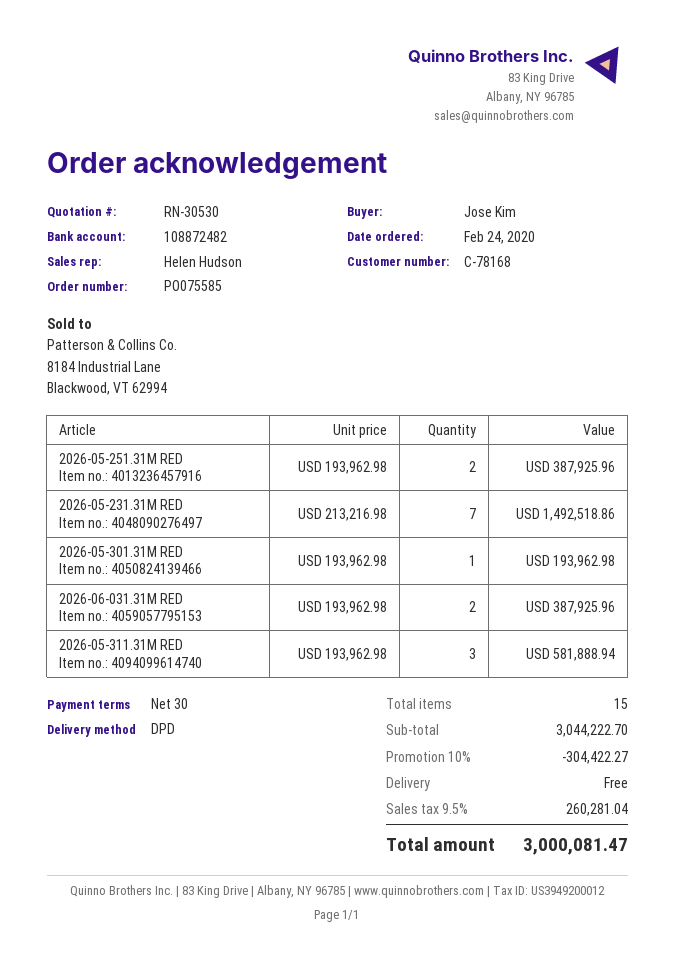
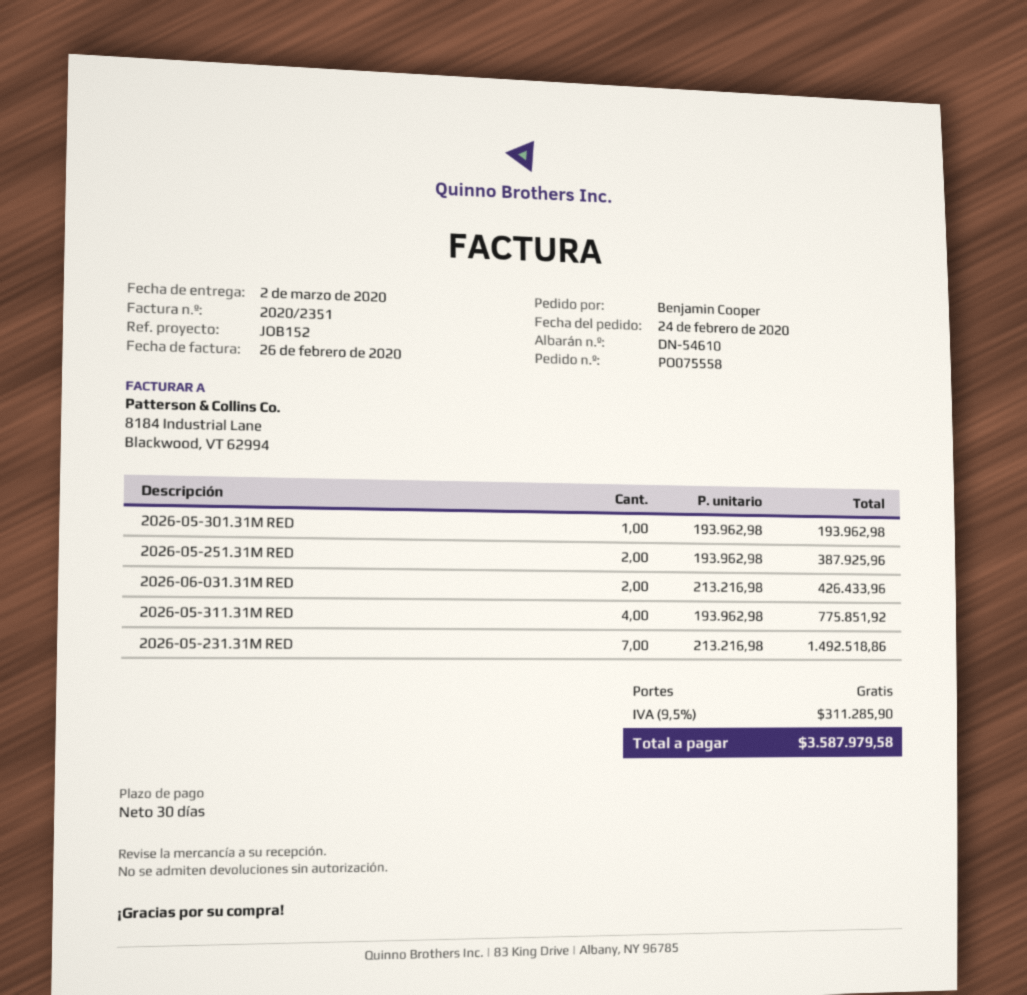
order number: PO075585 -> PO075558
ordered by: Jose Kim -> Benjamin Cooper
2026-06-031.31M RED: 2 x 193962.98 = 387925.96 -> 2 x 213216.98 = 426433.96
2026-05-311.31M RED: 3 x 193962.98 = 581888.94 -> 4 x 193962.98 = 775851.92
discount: 10% = 304422.27 -> none
tax: 9.5% = 260281.04 -> 9.5% = 311285.90
total: 3000081.47 -> 3587979.58

